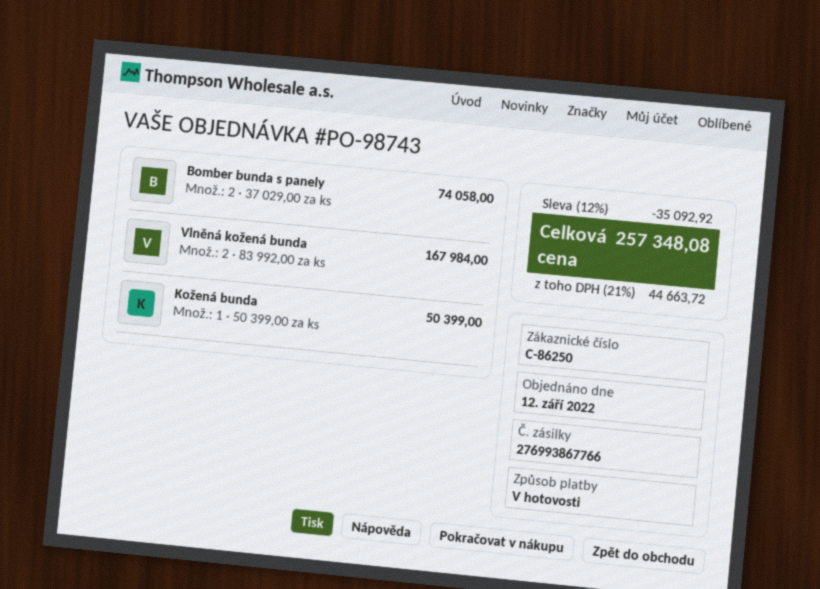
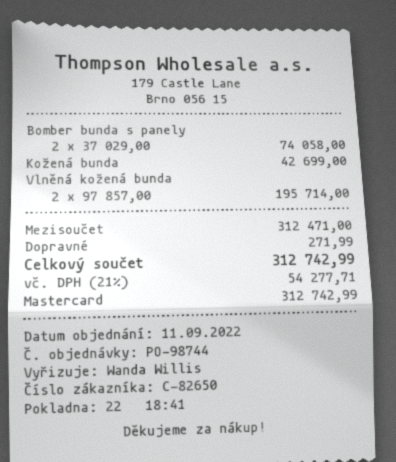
order number: PO-98743 -> PO-98744
order date: 2022-09-12 -> 2022-09-11
customer number: C-86250 -> C-82650
payment method: cash -> Mastercard
Vlněná kožená bunda: 2 x 83992.00 = 167984.00 -> 2 x 97857.00 = 195714.00
Kožená bunda: 1 x 50399.00 = 50399.00 -> 1 x 42699.00 = 42699.00
discount: 12% = 35092.92 -> none
shipping: none -> 271.99
tax: 21% = 44663.72 -> 21% = 54277.71
total: 257348.08 -> 312742.99

